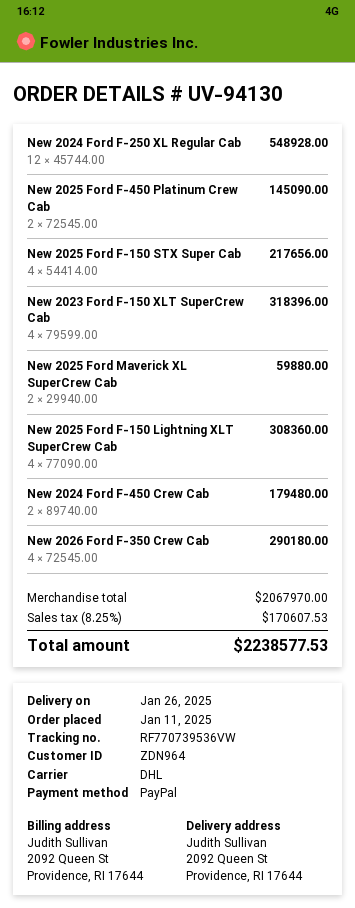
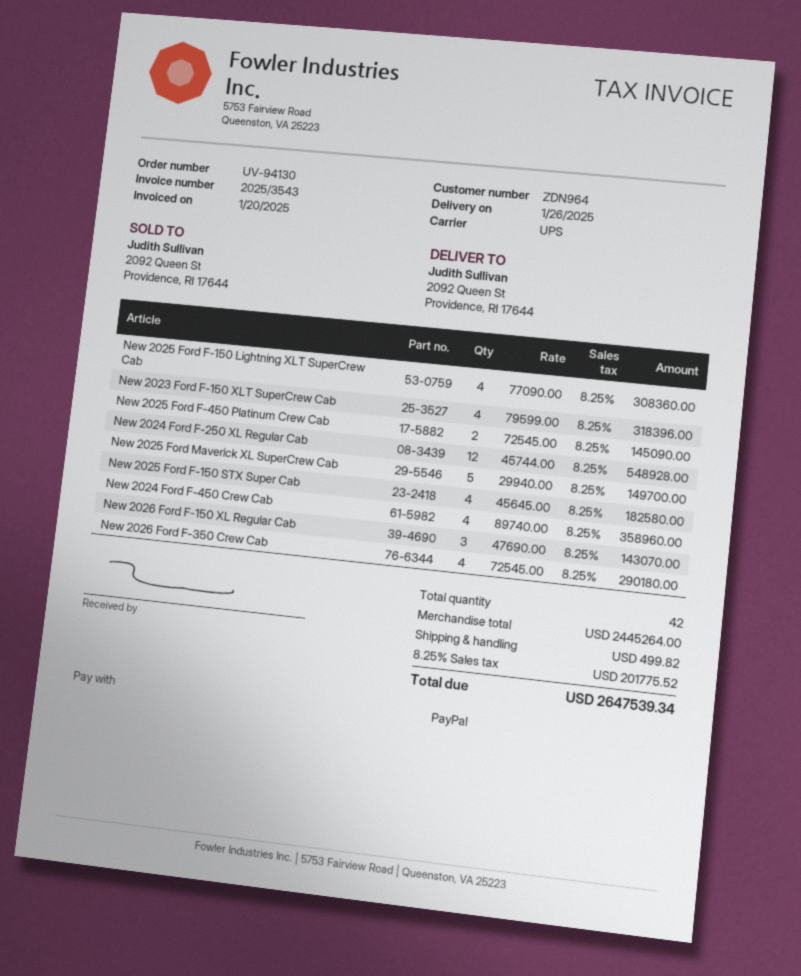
shipping method: DHL -> UPS
New 2025 Ford F-150 STX Super Cab: 4 x 54414.00 = 217656.00 -> 4 x 45645.00 = 182580.00
New 2025 Ford Maverick XL SuperCrew Cab: 2 x 29940.00 = 59880.00 -> 5 x 29940.00 = 149700.00
New 2024 Ford F-450 Crew Cab: 2 x 89740.00 = 179480.00 -> 4 x 89740.00 = 358960.00
New 2026 Ford F-150 XL Regular Cab: none -> 3 x 47690.00 = 143070.00
subtotal: 2067970.00 -> 2445264.00
shipping: none -> 499.82
tax: 8.25% = 170607.53 -> 8.25% = 201775.52
total: 2238577.53 -> 2647539.34

